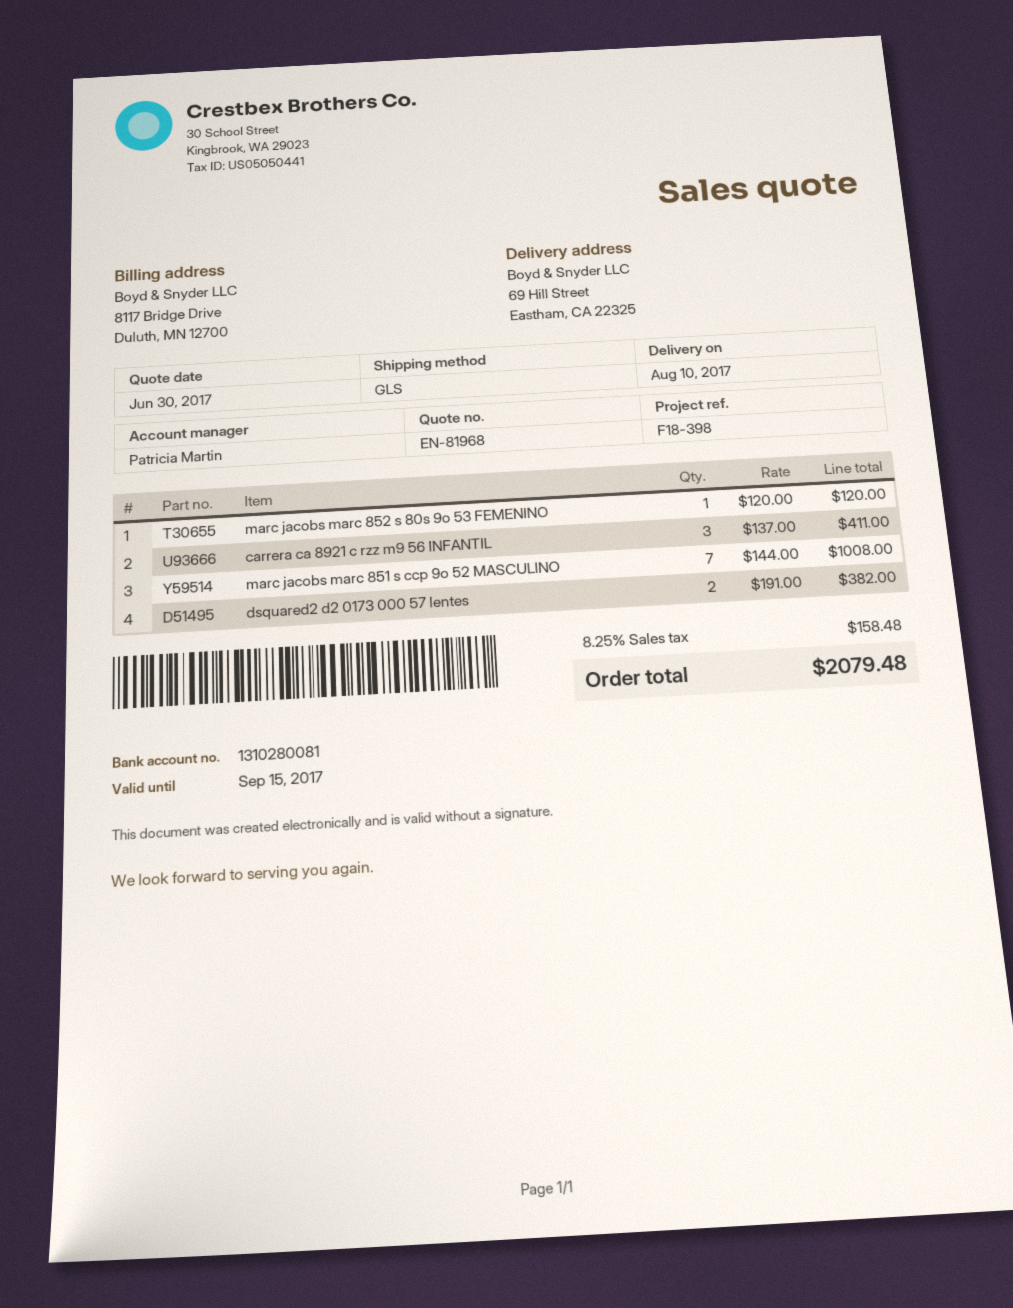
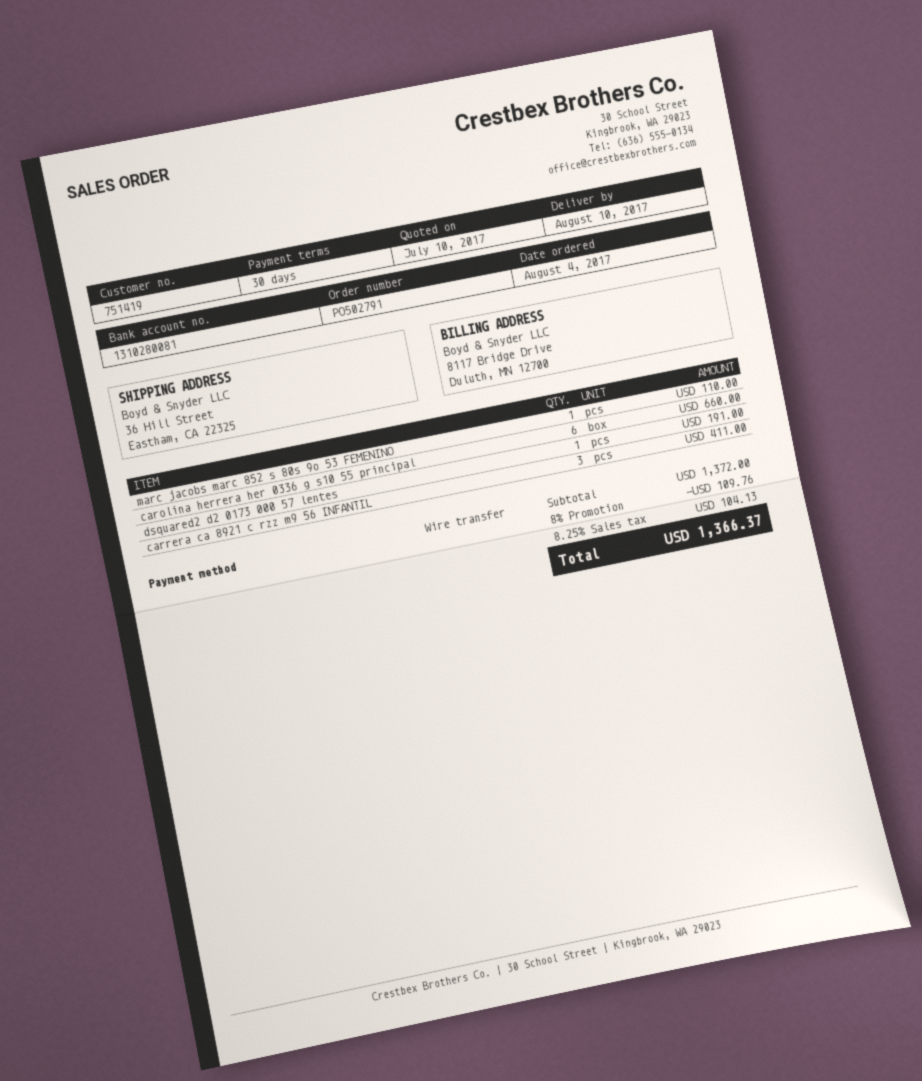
quote date: 2017-06-30 -> 2017-07-10
ship to: 69 Hill Street, Eastham, CA 22325 -> 36 Hill Street, Eastham, CA 22325
marc jacobs marc 852 s 80s 9o 53 FEMENINO: 1 for 120.00 -> 1 for 110.00
marc jacobs marc 851 s ccp 9o 52 MASCULINO: 7 for 1008.00 -> none
dsquared2 d2 0173 000 57 lentes: 2 for 382.00 -> 1 for 191.00
carolina herrera her 0336 g s10 55 principal: none -> 6 for 660.00
discount: none -> 8% = 109.76
tax: 8.25% = 158.48 -> 8.25% = 104.13
total: 2079.48 -> 1366.37

